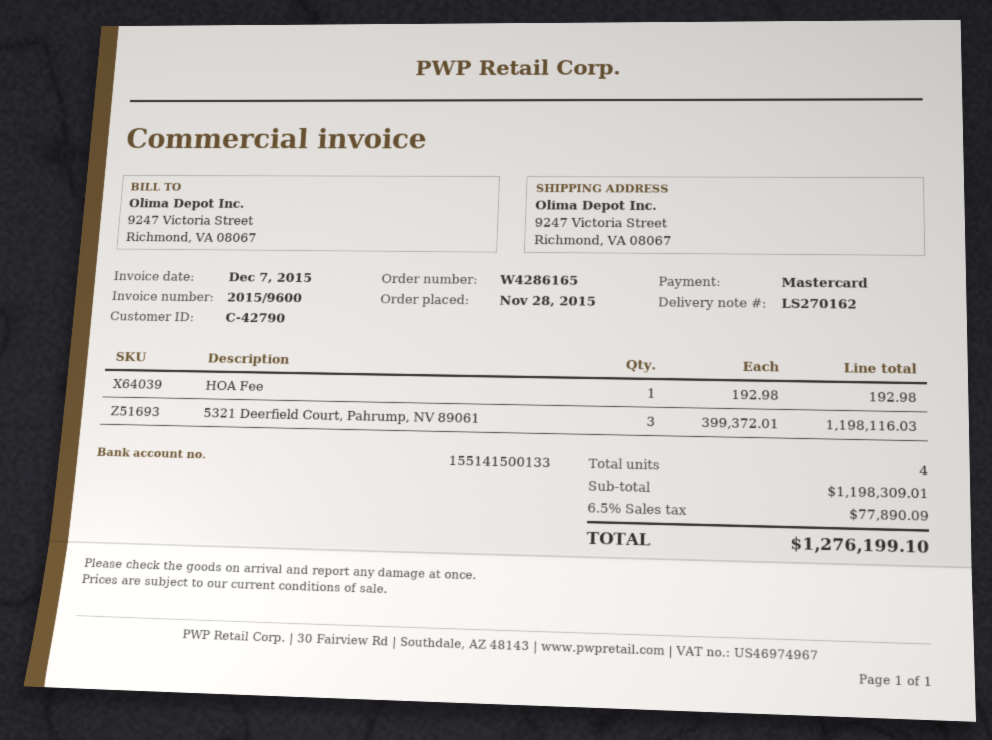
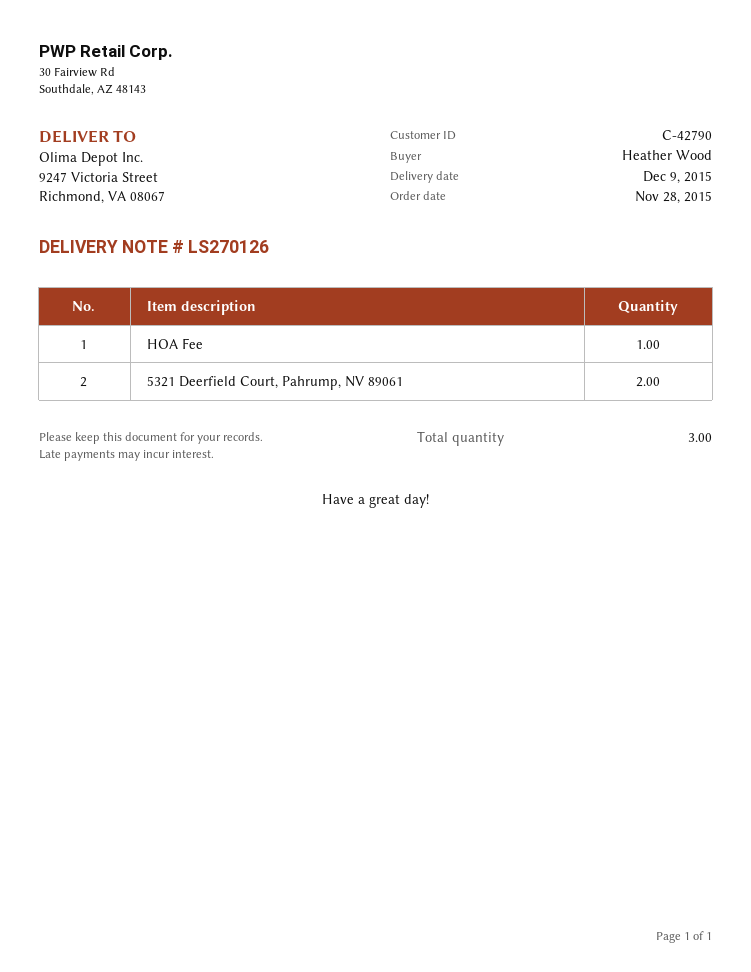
delivery note number: LS270162 -> LS270126
5321 Deerfield Court, Pahrump, NV 89061: 3 -> 2
total quantity: 4 -> 3

